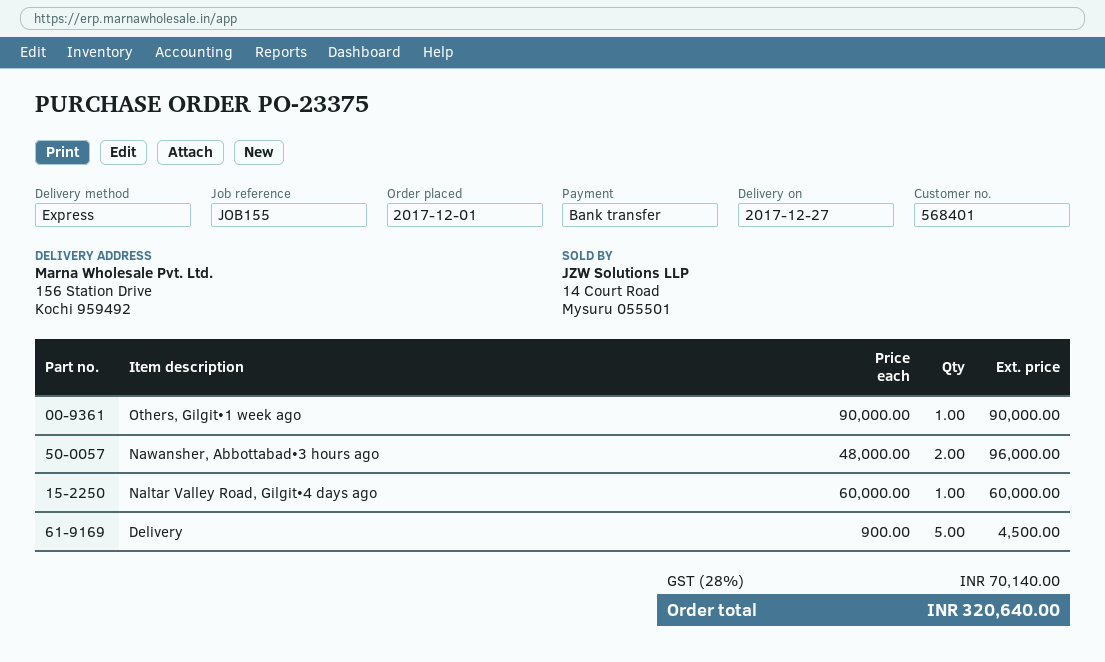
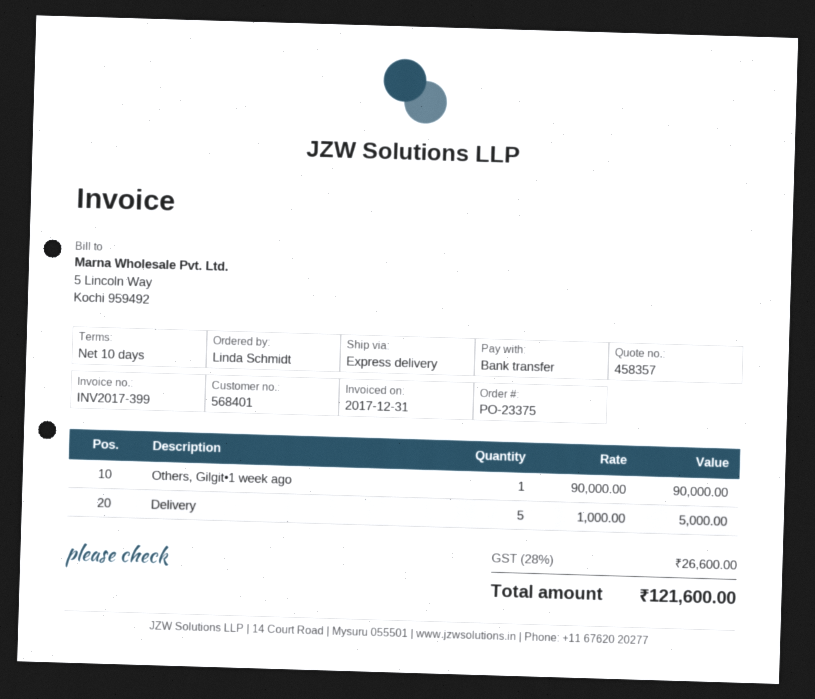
Nawansher, Abbottabad•3 hours ago: 2 x 48000.00 = 96000.00 -> none
Naltar Valley Road, Gilgit•4 days ago: 1 x 60000.00 = 60000.00 -> none
Delivery: 5 x 900.00 = 4500.00 -> 5 x 1000.00 = 5000.00
tax: 28% = 70140.00 -> 28% = 26600.00
total: 320640.00 -> 121600.00

